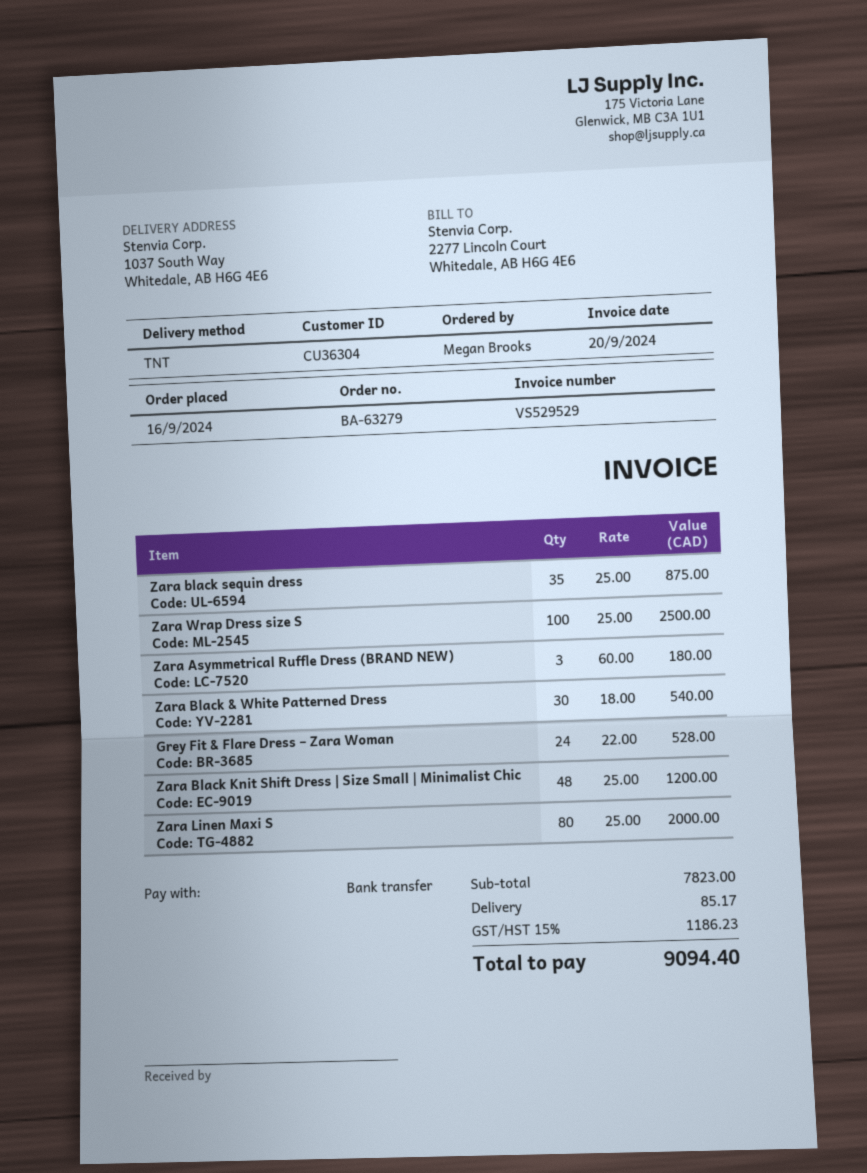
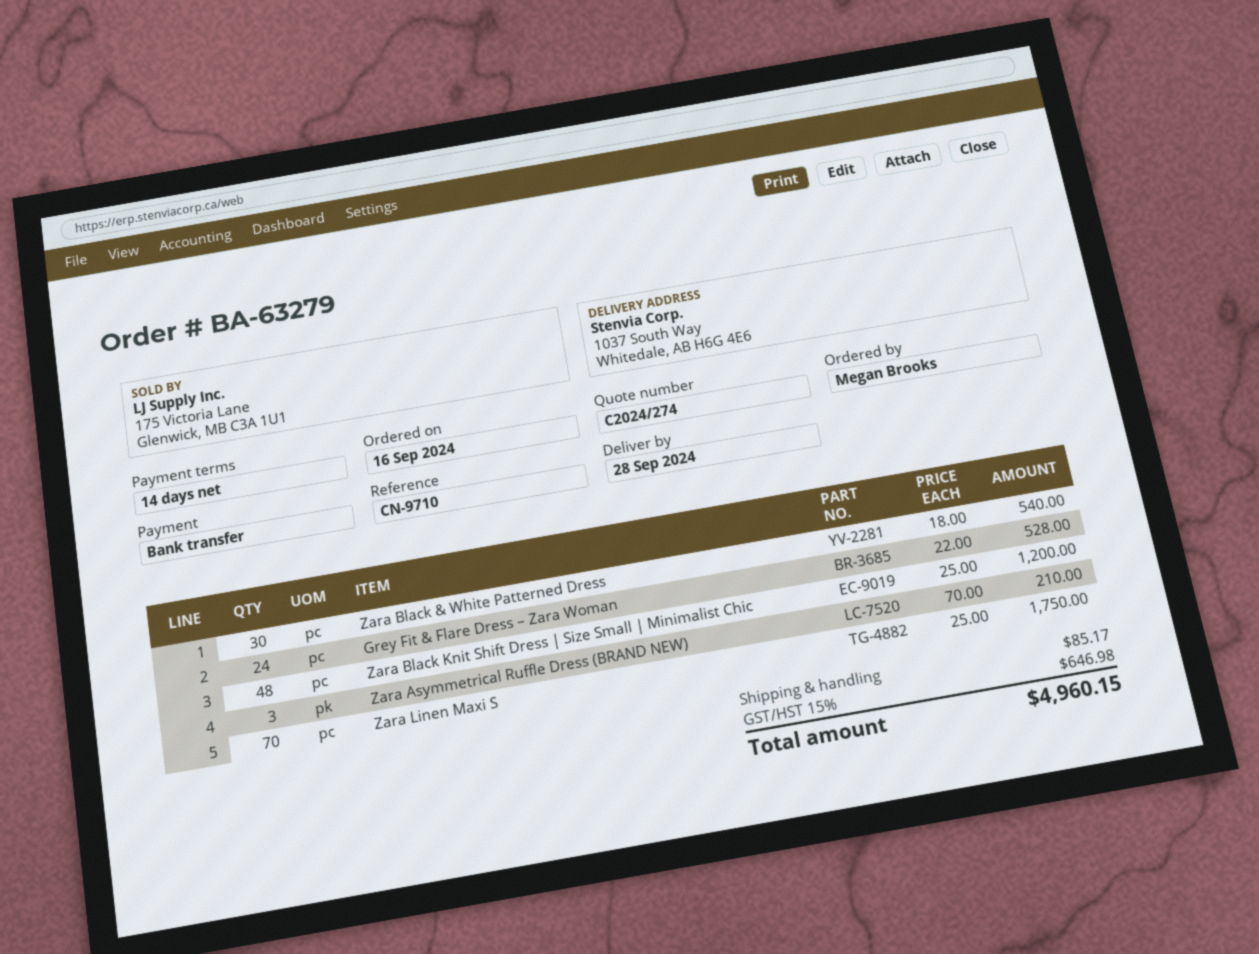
Zara black sequin dress: 35 x 25.00 = 875.00 -> none
Zara Wrap Dress size S: 100 x 25.00 = 2500.00 -> none
Zara Asymmetrical Ruffle Dress (BRAND NEW): 3 x 60.00 = 180.00 -> 3 x 70.00 = 210.00
Zara Linen Maxi S: 80 x 25.00 = 2000.00 -> 70 x 25.00 = 1750.00
tax: 15% = 1186.23 -> 15% = 646.98
total: 9094.40 -> 4960.15

